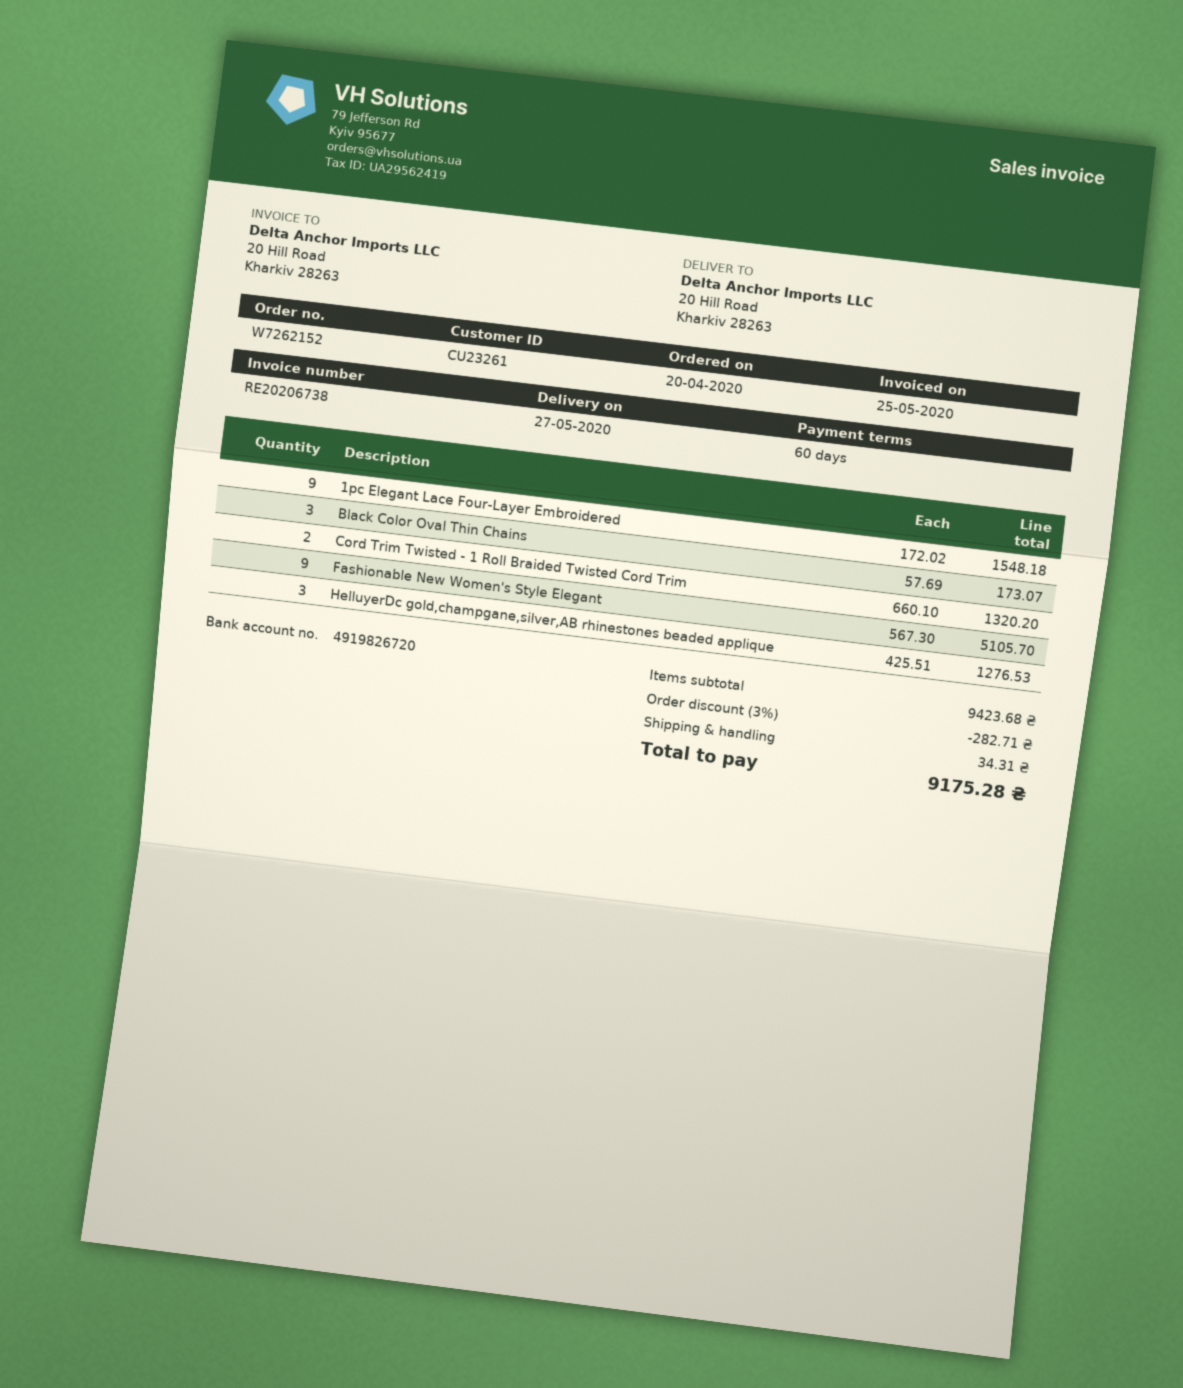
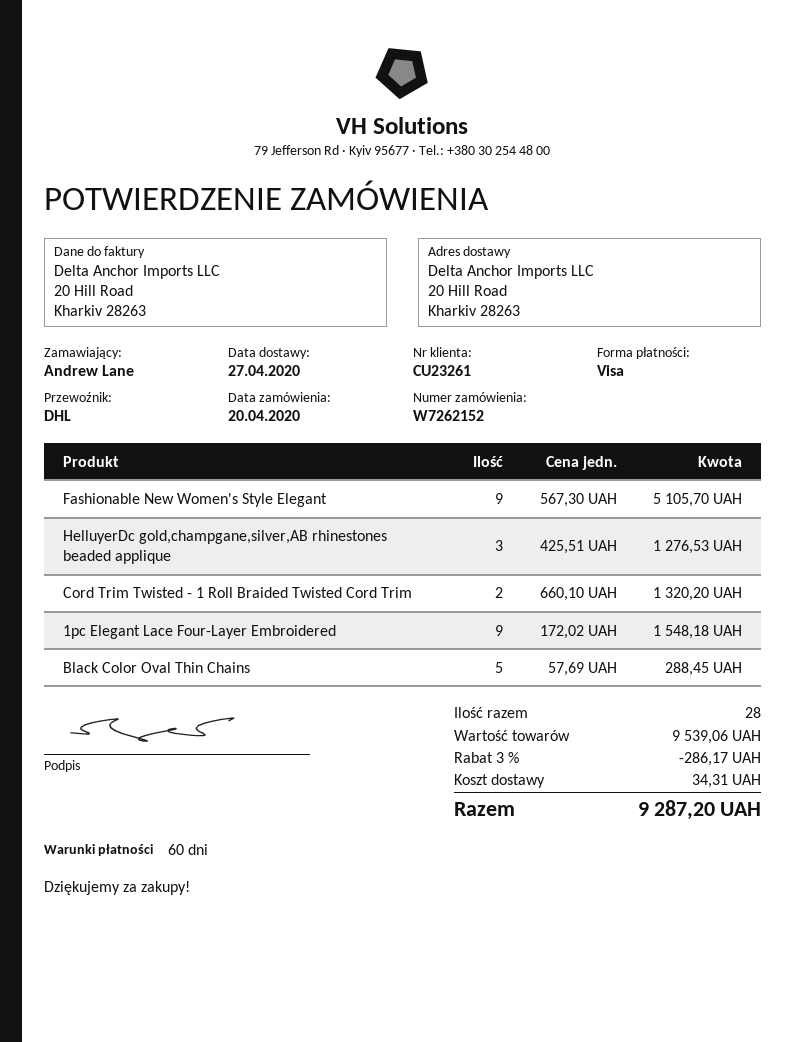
delivery date: 2020-05-27 -> 2020-04-27
Black Color Oval Thin Chains: 3 x 57.69 = 173.07 -> 5 x 57.69 = 288.45
subtotal: 9423.68 -> 9539.06
discount: 3% = 282.71 -> 3% = 286.17
total: 9175.28 -> 9287.20

